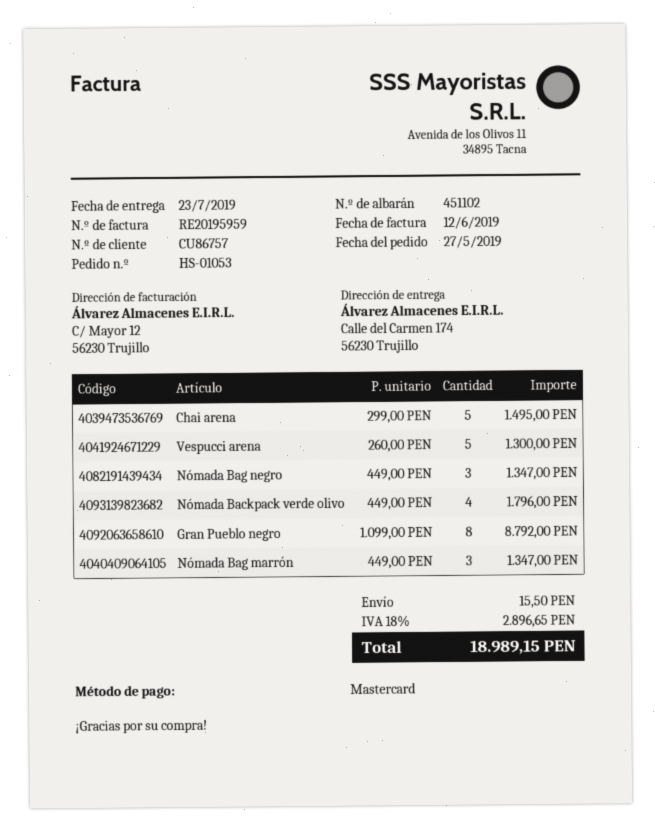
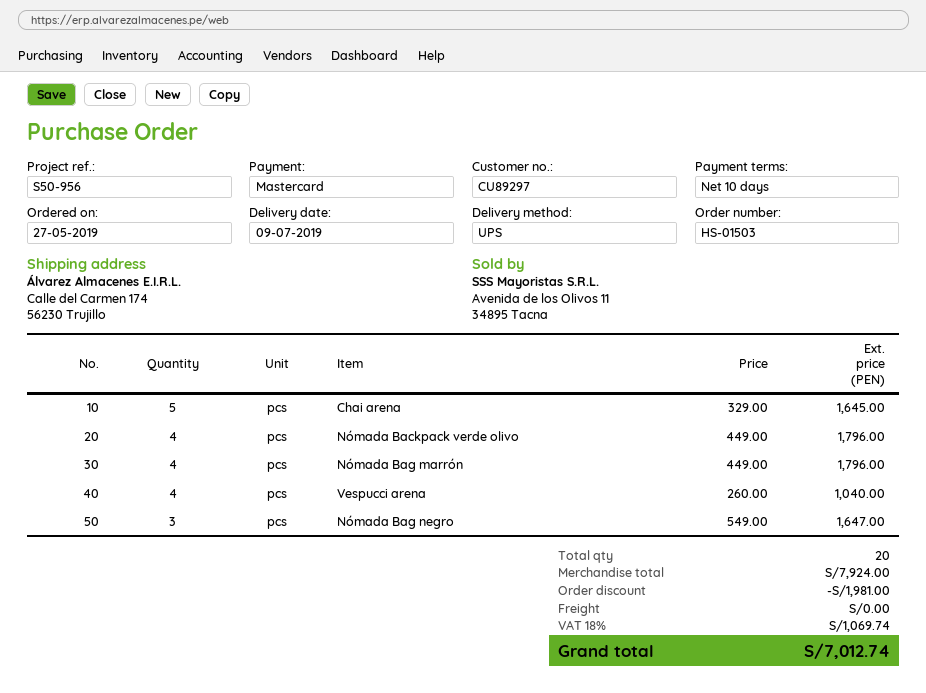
order number: HS-01053 -> HS-01503
delivery date: 2019-07-23 -> 2019-07-09
customer number: CU86757 -> CU89297
Chai arena: 5 x 299.00 = 1495.00 -> 5 x 329.00 = 1645.00
Vespucci arena: 5 x 260.00 = 1300.00 -> 4 x 260.00 = 1040.00
Nómada Bag negro: 3 x 449.00 = 1347.00 -> 3 x 549.00 = 1647.00
Gran Pueblo negro: 8 x 1099.00 = 8792.00 -> none
Nómada Bag marrón: 3 x 449.00 = 1347.00 -> 4 x 449.00 = 1796.00
discount: none -> 1981.00
shipping: 15.50 -> 0.00
tax: 18% = 2896.65 -> 18% = 1069.74
total: 18989.15 -> 7012.74

